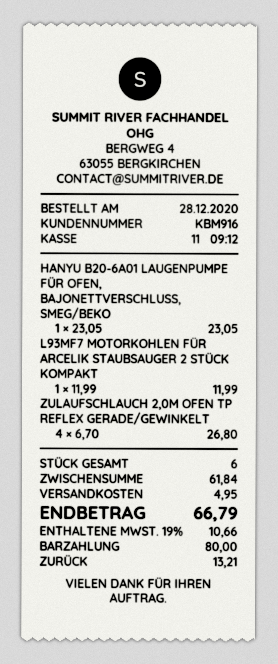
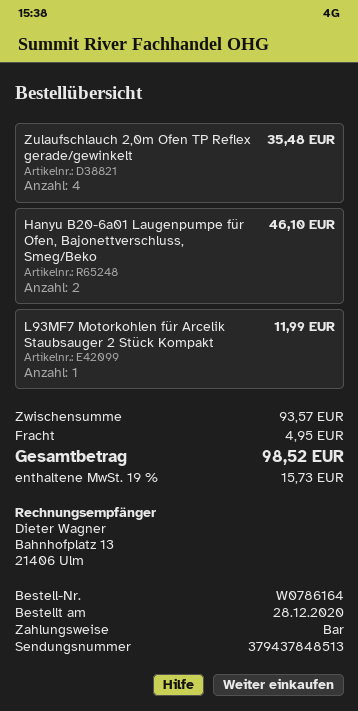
HANYU B20-6A01 LAUGENPUMPE FÜR OFEN, BAJONETTVERSCHLUSS, SMEG/BEKO: 1 for 23.05 -> 2 for 46.10
ZULAUFSCHLAUCH 2,0M OFEN TP REFLEX GERADE/GEWINKELT: 4 for 26.80 -> 4 for 35.48
subtotal: 61.84 -> 93.57
tax: 19% = 10.66 -> 19% = 15.73
total: 66.79 -> 98.52

